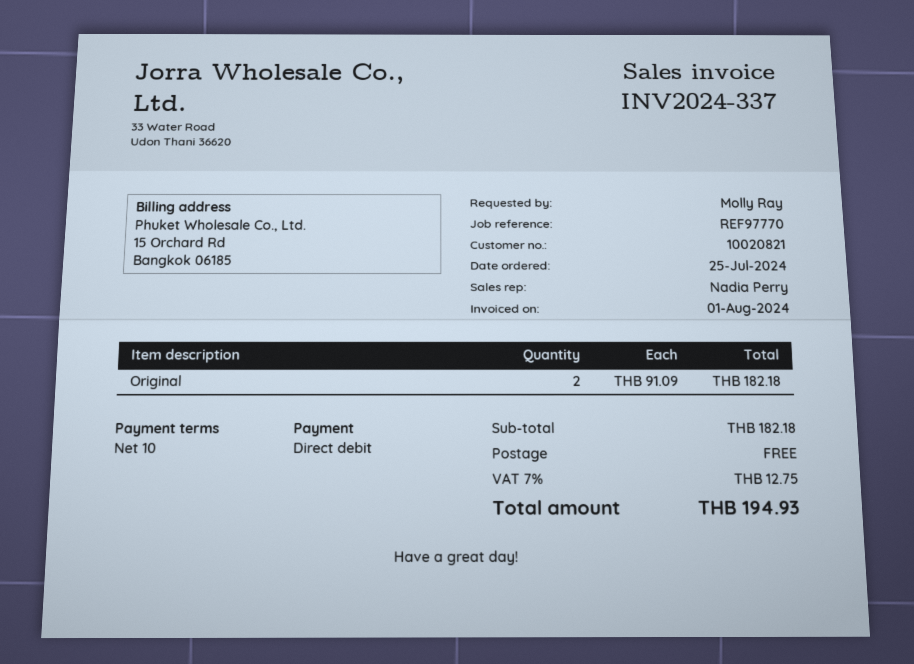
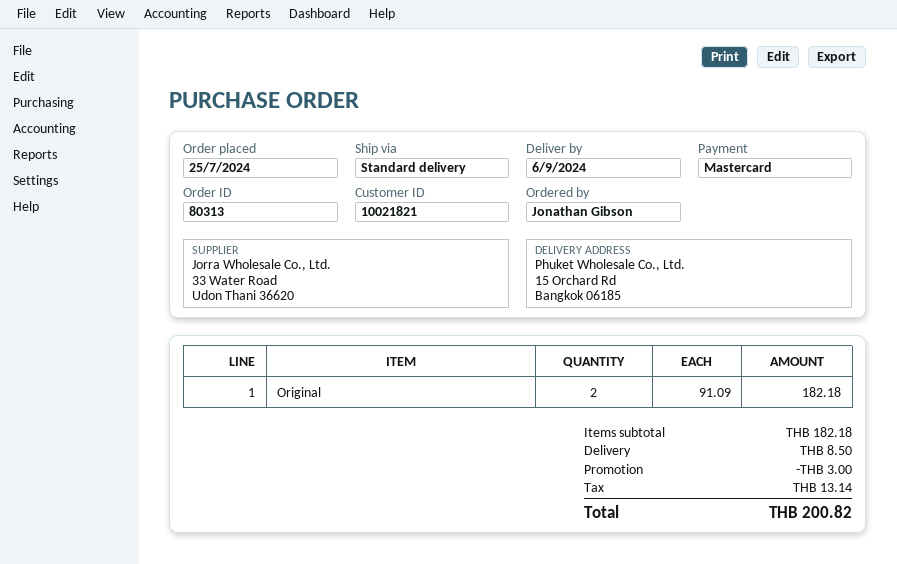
customer number: 10020821 -> 10021821
ordered by: Molly Ray -> Jonathan Gibson
payment method: direct debit -> Mastercard
discount: none -> 3.00
shipping: 0.00 -> 8.50
tax: 12.75 -> 13.14
total: 194.93 -> 200.82

